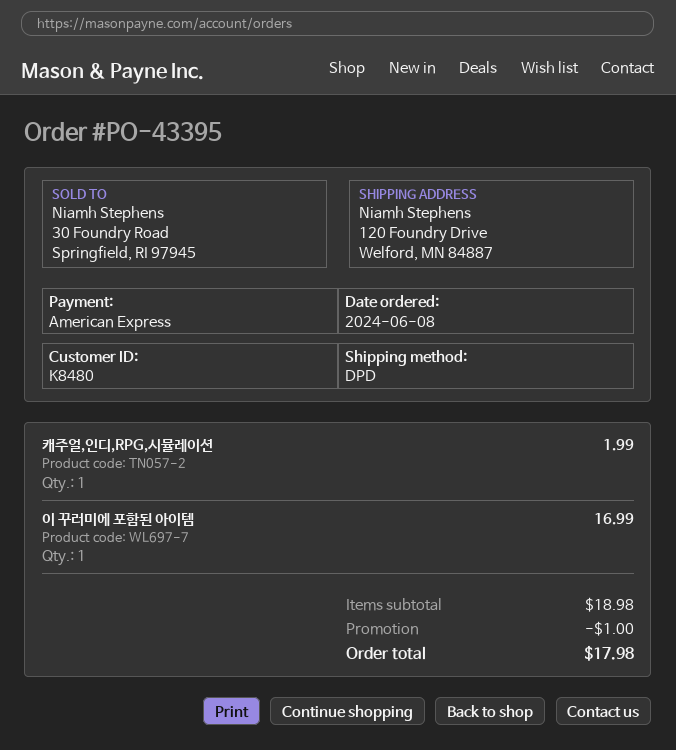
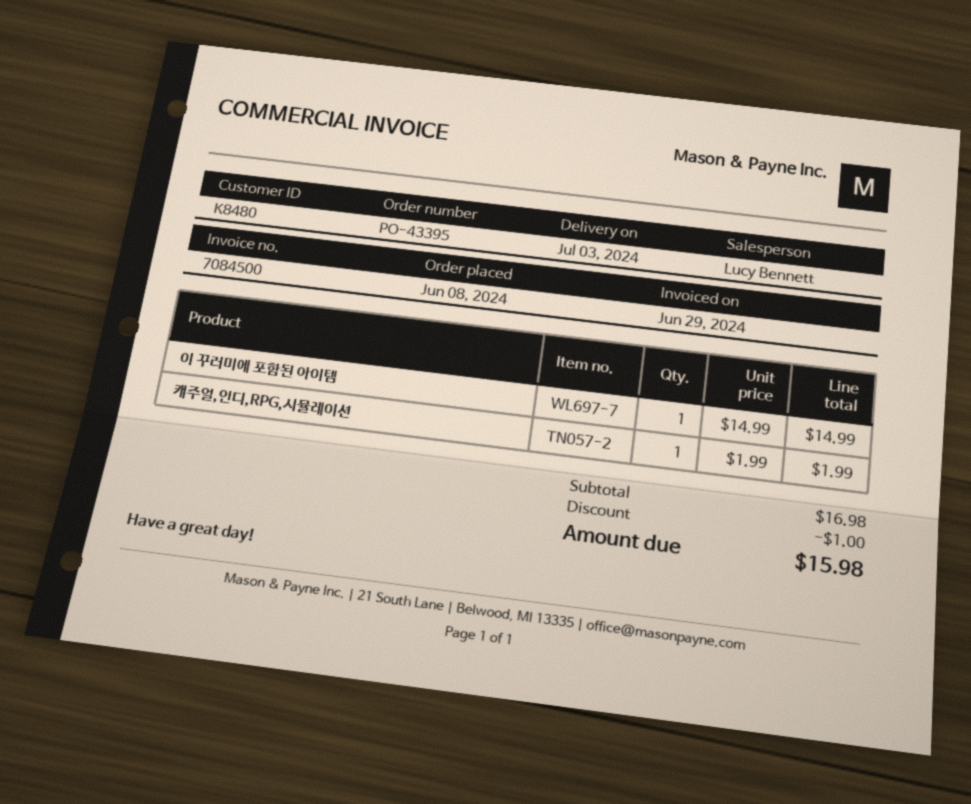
이 꾸러미에 포함된 아이템: 1 for 16.99 -> 1 for 14.99
subtotal: 18.98 -> 16.98
total: 17.98 -> 15.98

